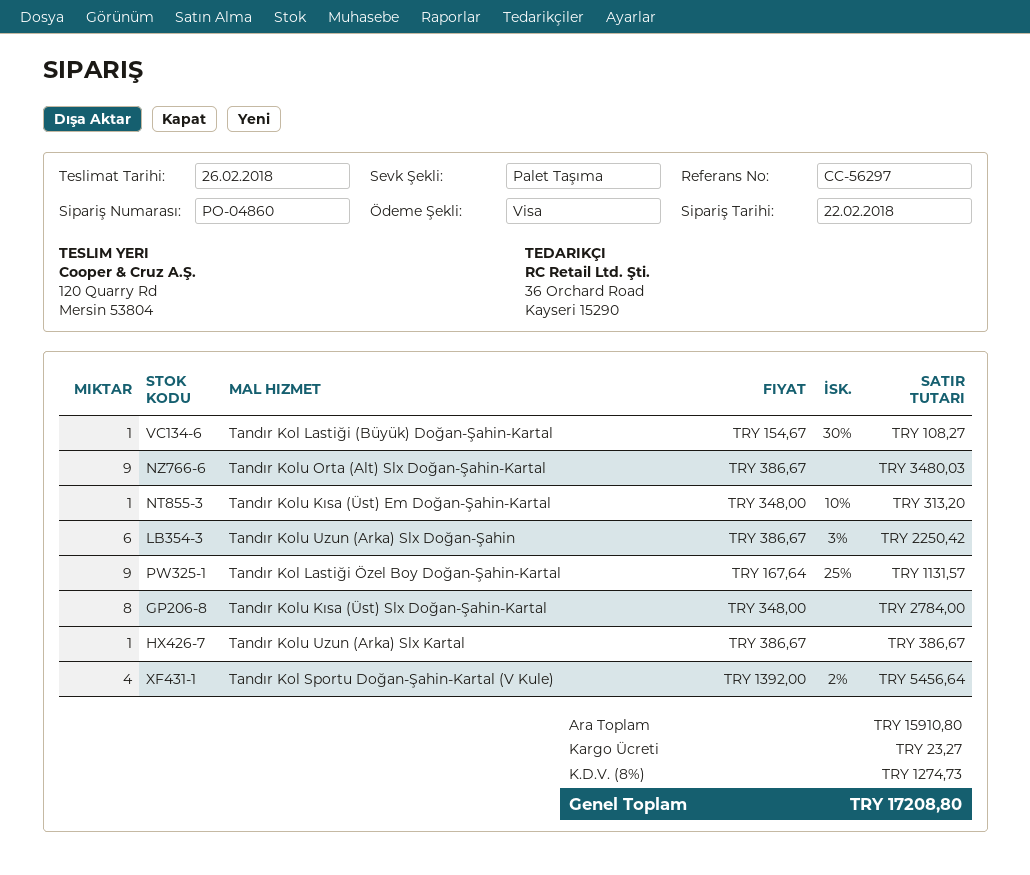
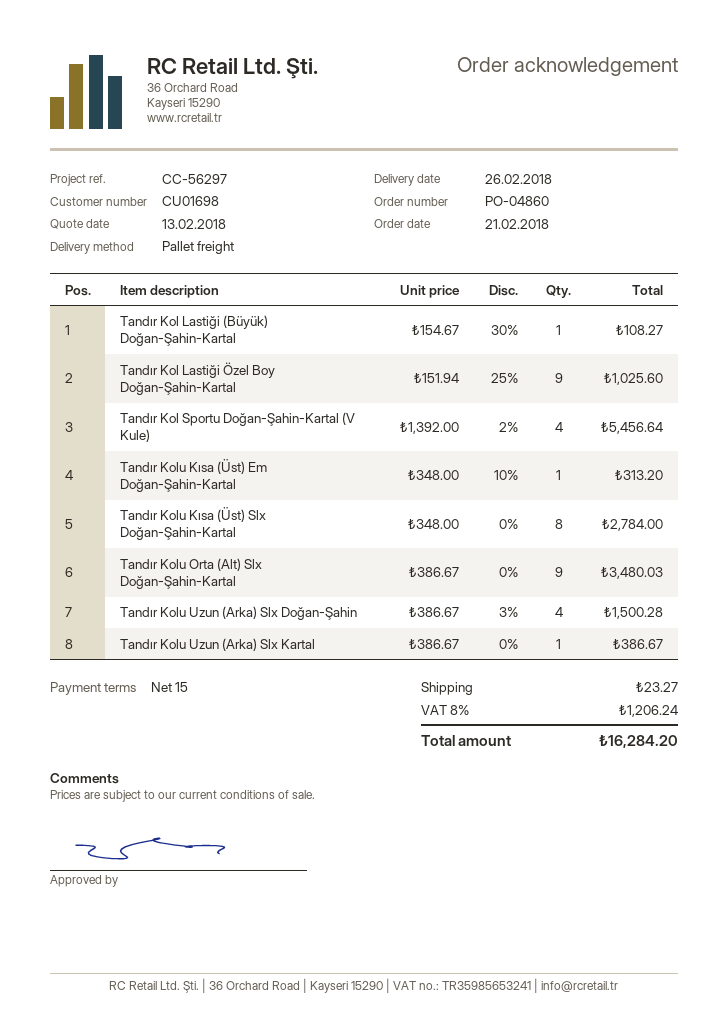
order date: 2018-02-22 -> 2018-02-21
Tandır Kolu Uzun (Arka) Slx Doğan-Şahin: 6 x 386.67 - 3% = 2250.42 -> 4 x 386.67 - 3% = 1500.28
Tandır Kol Lastiği Özel Boy Doğan-Şahin-Kartal: 9 x 167.64 - 25% = 1131.57 -> 9 x 151.94 - 25% = 1025.60
tax: 8% = 1274.73 -> 8% = 1206.24
total: 17208.80 -> 16284.20

